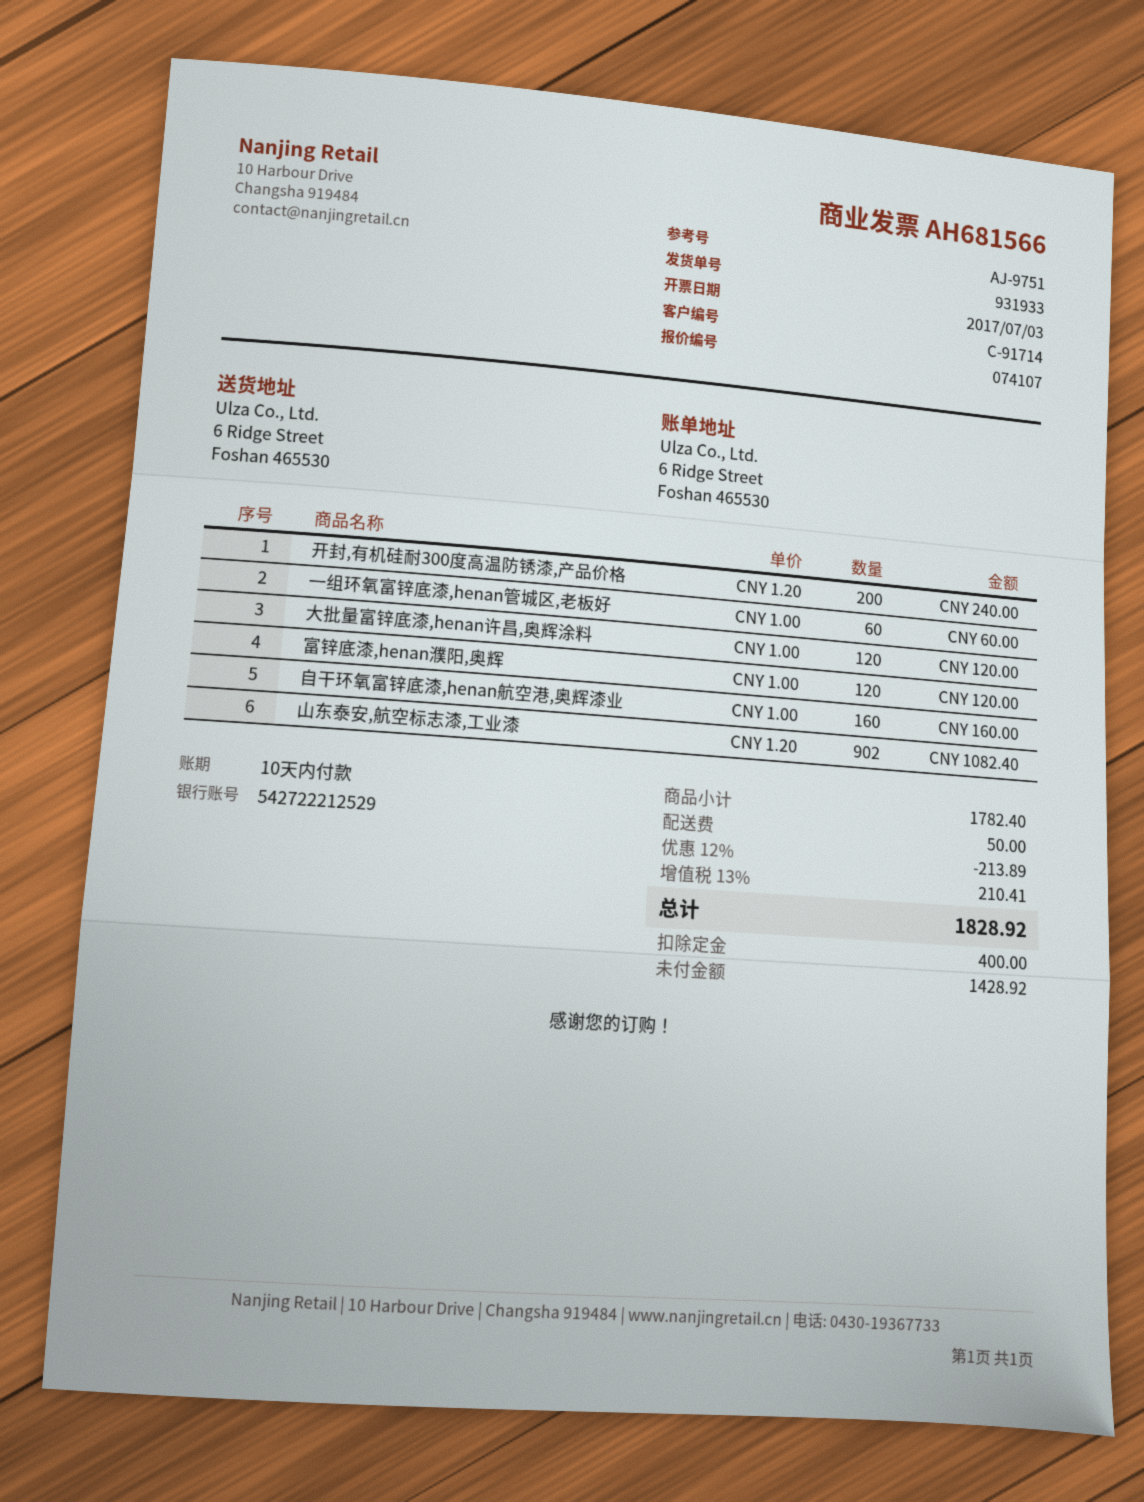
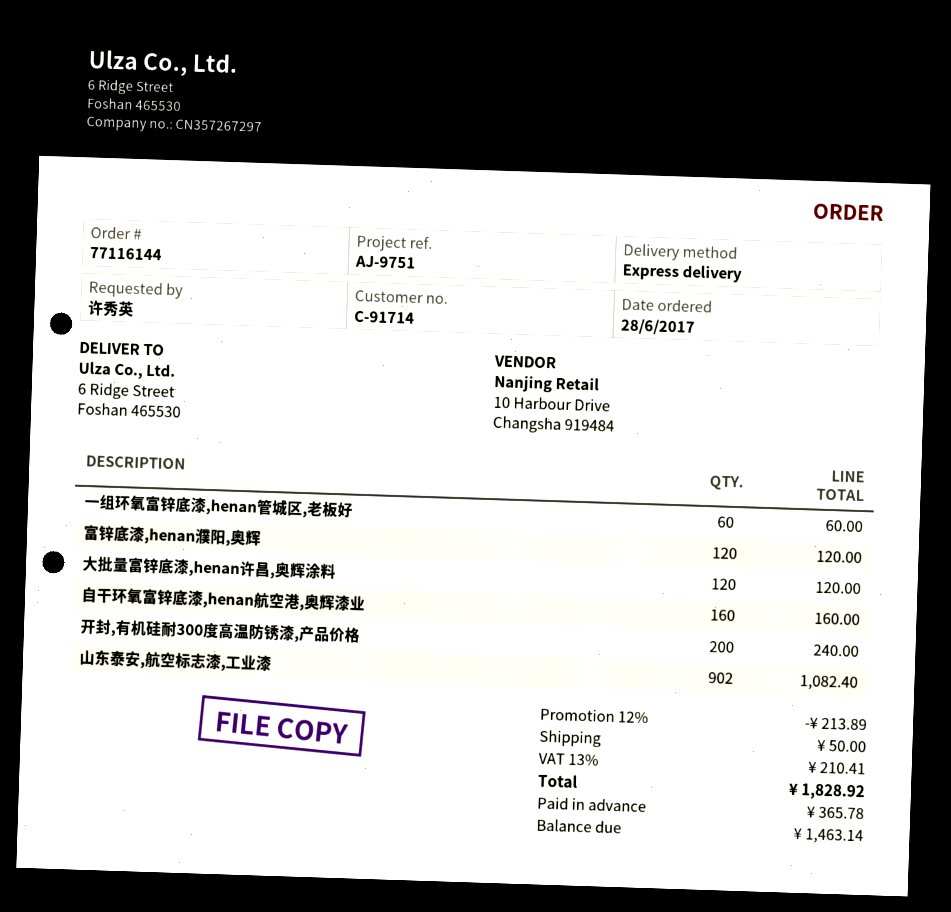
deposit: 400.00 -> 365.78
balance: 1428.92 -> 1463.14

